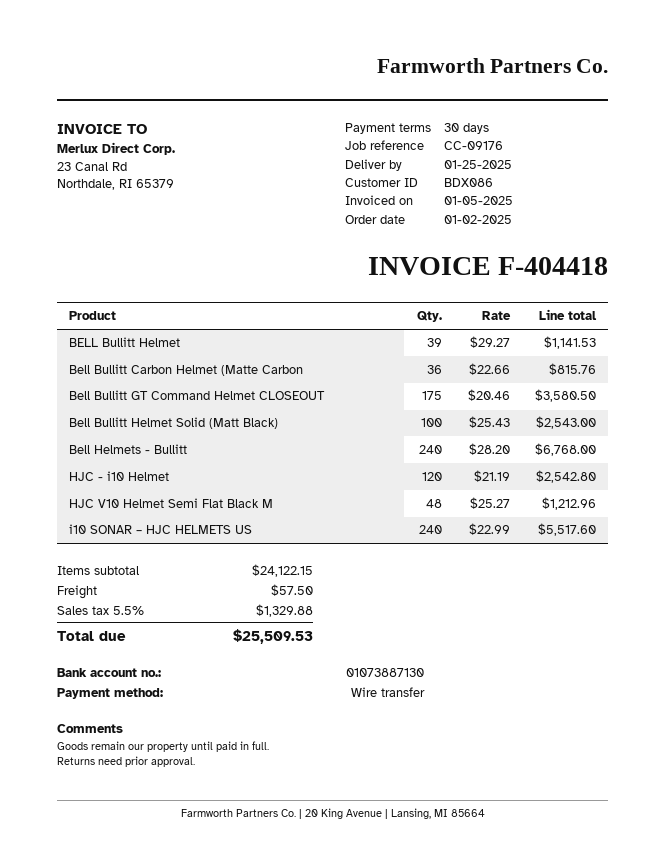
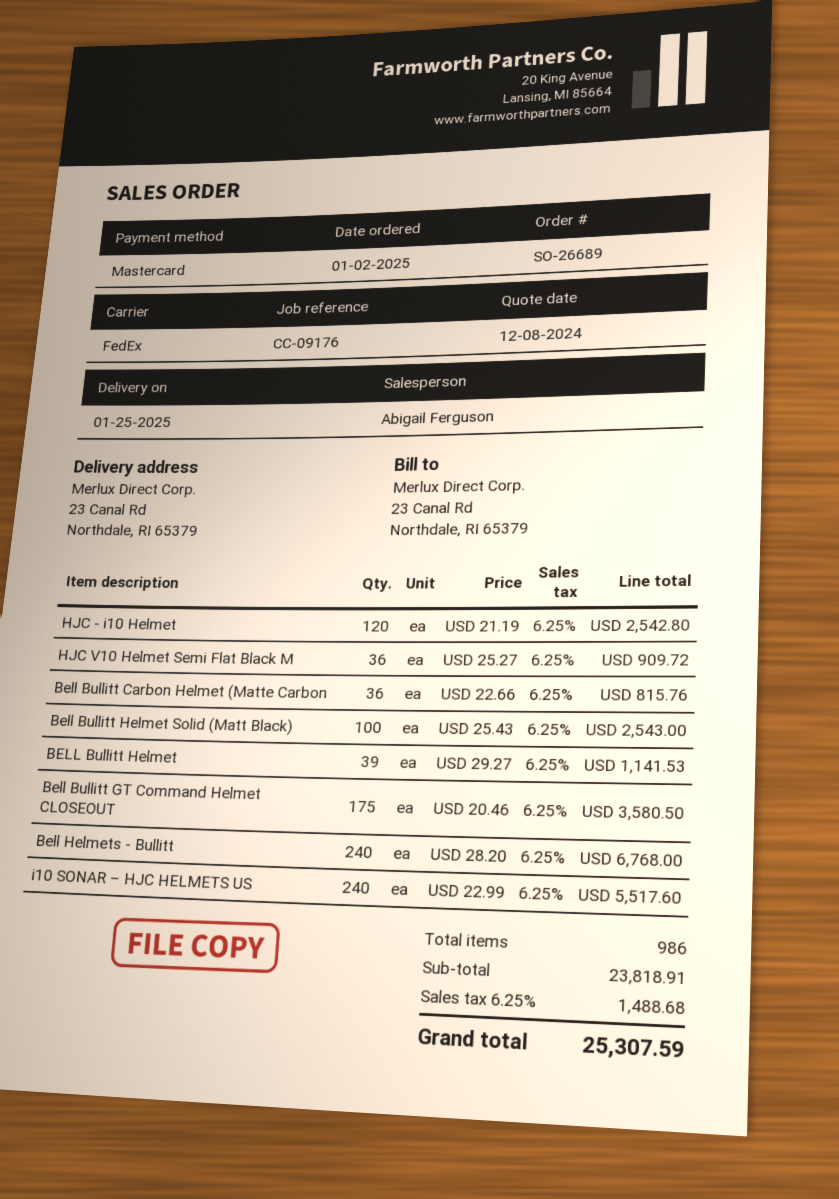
payment method: bank transfer -> Mastercard
HJC V10 Helmet Semi Flat Black M: 48 x 25.27 = 1212.96 -> 36 x 25.27 = 909.72
subtotal: 24122.15 -> 23818.91
shipping: 57.50 -> none
tax: 5.5% = 1329.88 -> 6.25% = 1488.68
total: 25509.53 -> 25307.59

